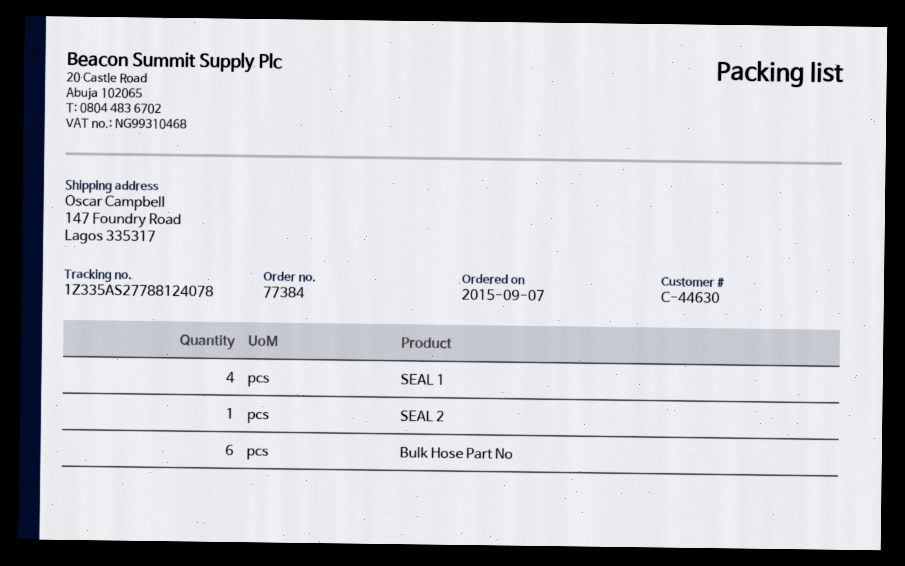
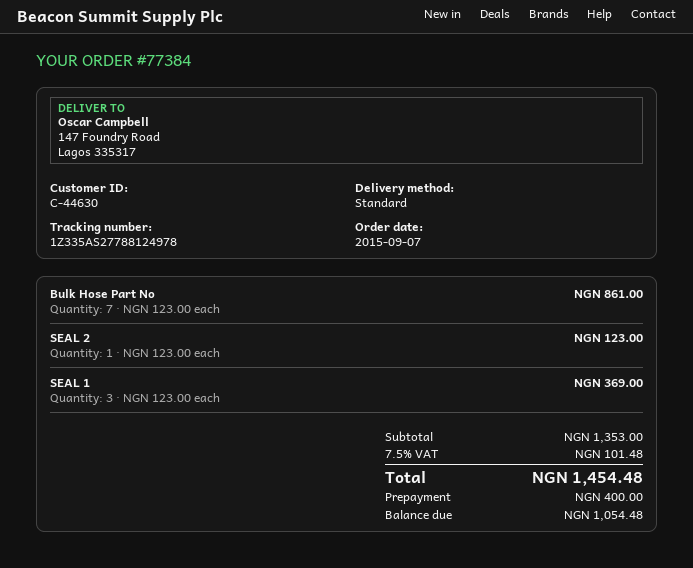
tracking number: 1Z335AS27788124078 -> 1Z335AS27788124978
SEAL 1: 4 -> 3
Bulk Hose Part No: 6 -> 7

